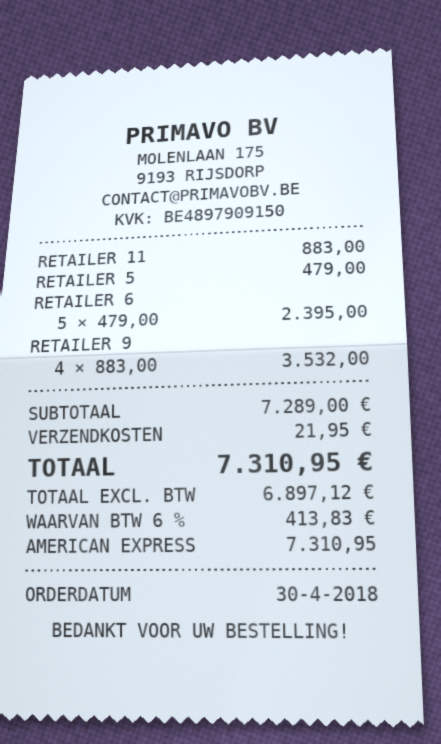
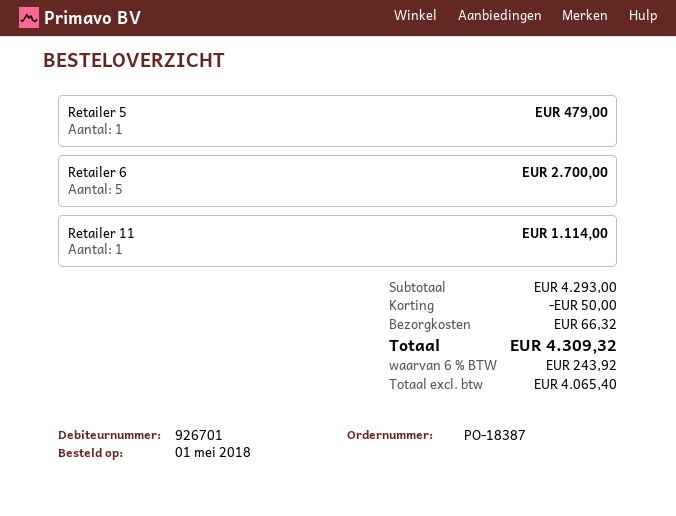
order date: 2018-04-30 -> 2018-05-01
RETAILER 11: 1 for 883.00 -> 1 for 1114.00
RETAILER 6: 5 for 2395.00 -> 5 for 2700.00
RETAILER 9: 4 for 3532.00 -> none
subtotal: 7289.00 -> 4293.00
discount: none -> 50.00
shipping: 21.95 -> 66.32
net: 6897.12 -> 4065.40
tax: 6% = 413.83 -> 6% = 243.92
total: 7310.95 -> 4309.32

